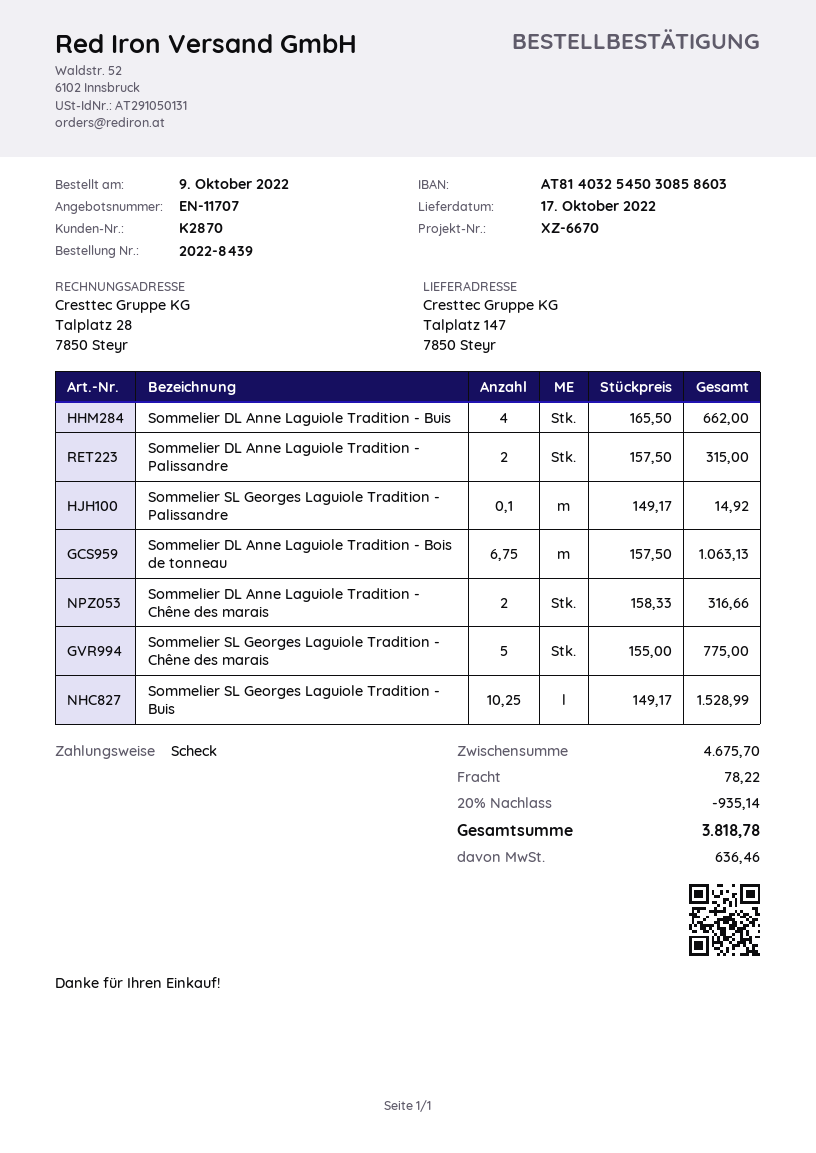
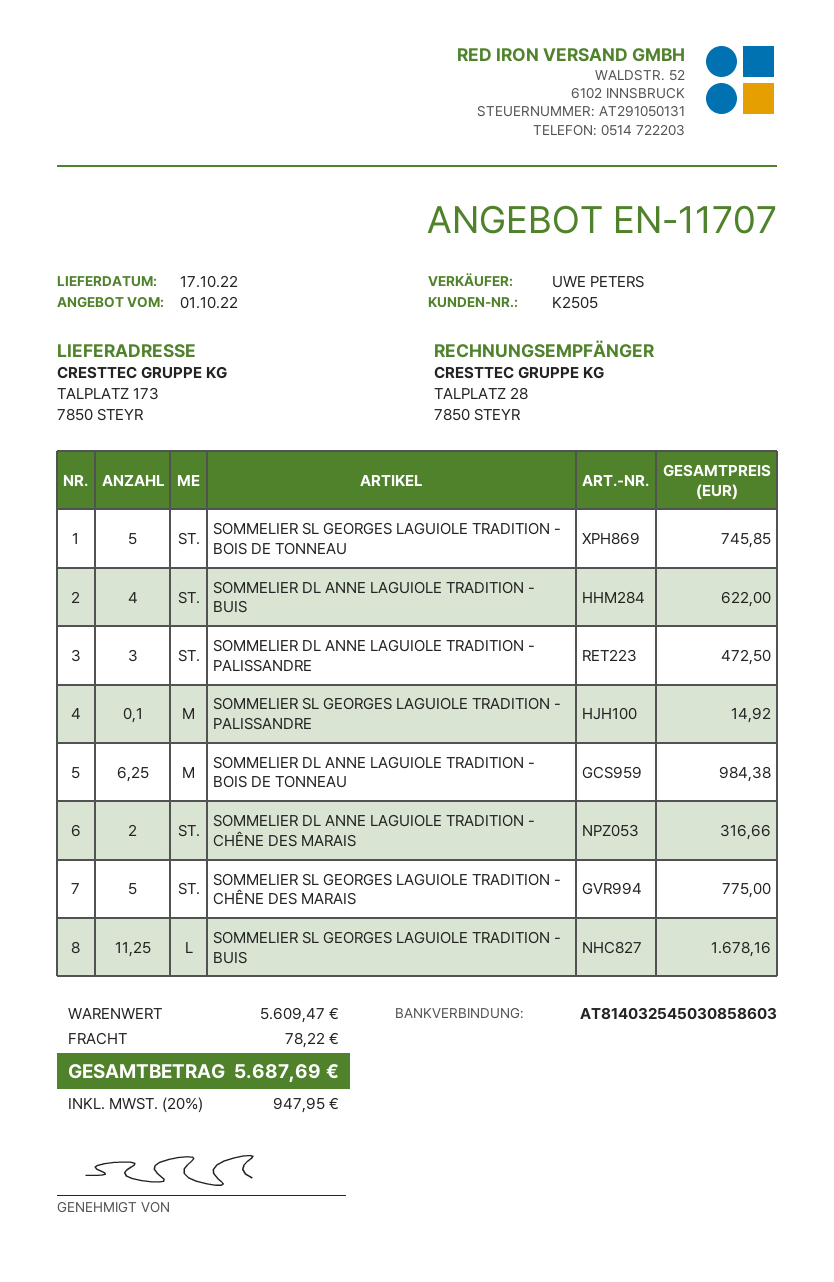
customer number: K2870 -> K2505
ship to: Talplatz 147, 7850 Steyr -> TALPLATZ 173, 7850 STEYR
Sommelier DL Anne Laguiole Tradition - Buis: 4 for 662.00 -> 4 for 622.00
Sommelier DL Anne Laguiole Tradition - Palissandre: 2 for 315.00 -> 3 for 472.50
Sommelier DL Anne Laguiole Tradition - Bois de tonneau: 6.75 for 1063.13 -> 6.25 for 984.38
Sommelier SL Georges Laguiole Tradition - Buis: 10.25 for 1528.99 -> 11.25 for 1678.16
SOMMELIER SL GEORGES LAGUIOLE TRADITION - BOIS DE TONNEAU: none -> 5 for 745.85
subtotal: 4675.70 -> 5609.47
discount: 20% = 935.14 -> none
tax: 636.46 -> 947.95
total: 3818.78 -> 5687.69

